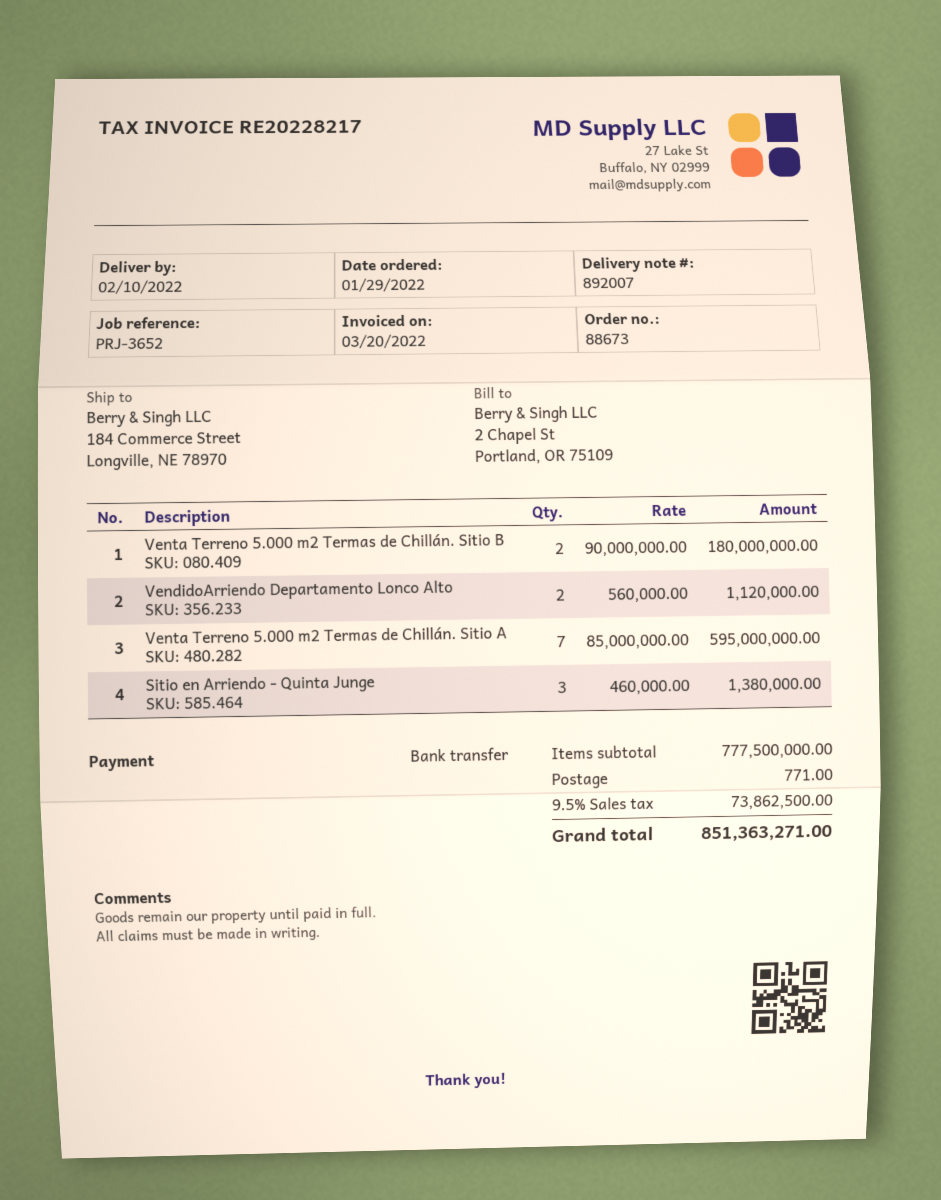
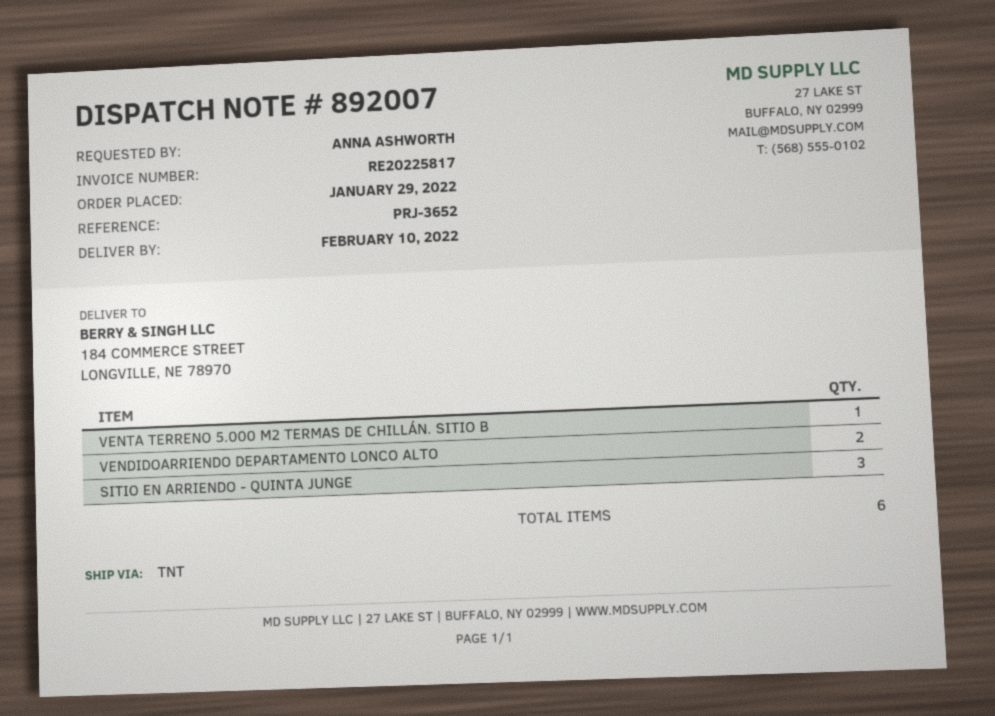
invoice number: RE20228217 -> RE20225817
Venta Terreno 5.000 m2 Termas de Chillán. Sitio B: 2 -> 1
Venta Terreno 5.000 m2 Termas de Chillán. Sitio A: 7 -> none

